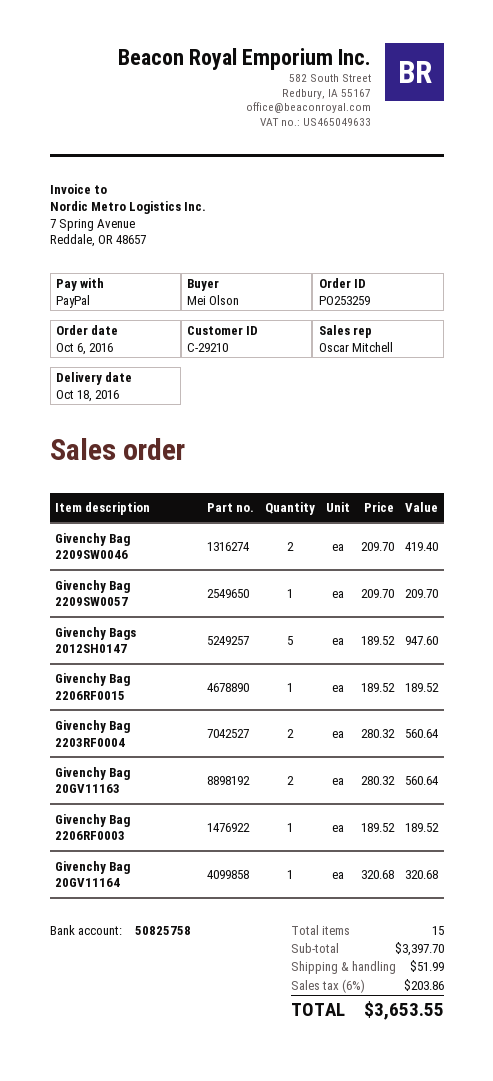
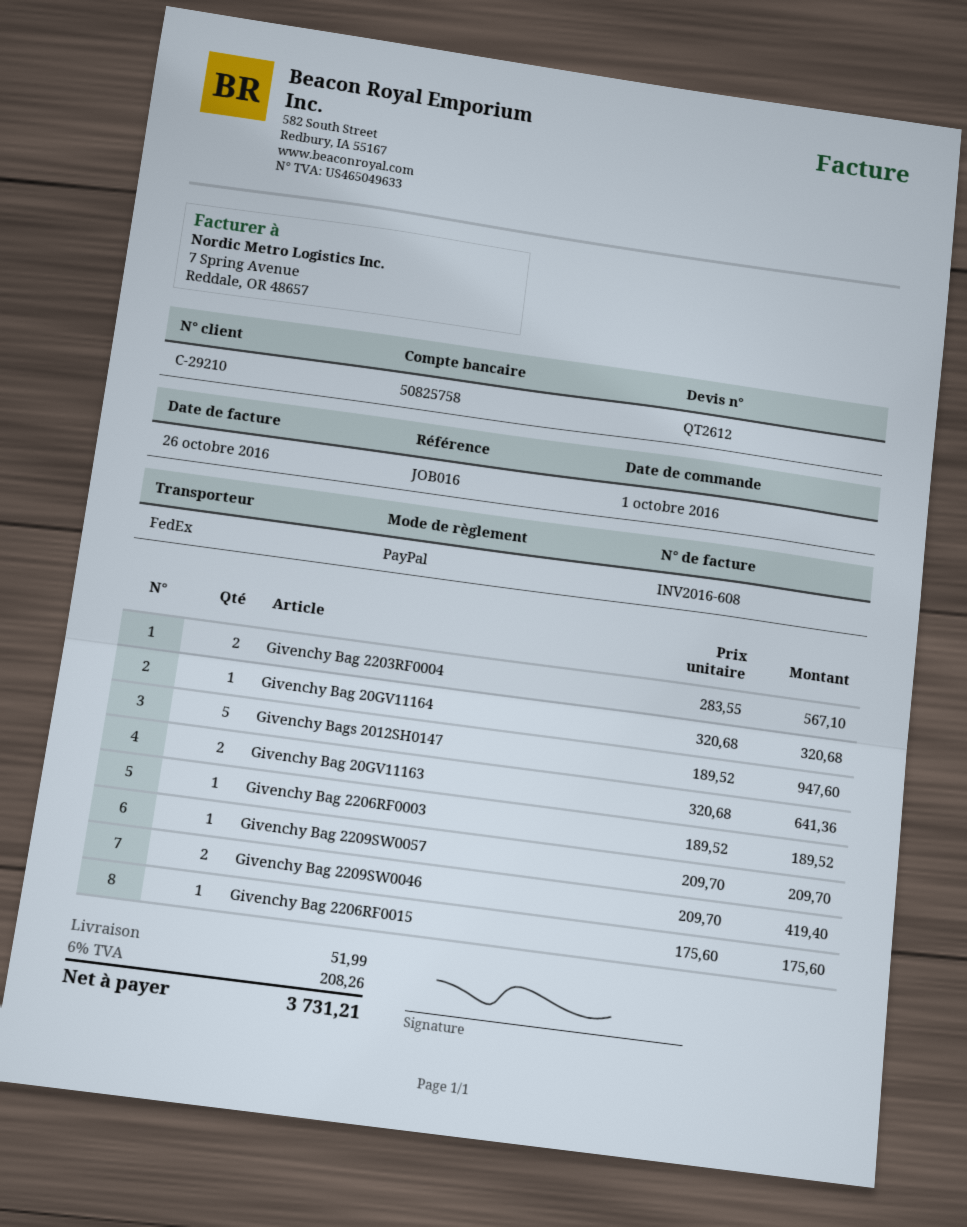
order date: 2016-10-06 -> 2016-10-01
Givenchy Bag 2206RF0015: 1 x 189.52 = 189.52 -> 1 x 175.60 = 175.60
Givenchy Bag 2203RF0004: 2 x 280.32 = 560.64 -> 2 x 283.55 = 567.10
Givenchy Bag 20GV11163: 2 x 280.32 = 560.64 -> 2 x 320.68 = 641.36
tax: 6% = 203.86 -> 6% = 208.26
total: 3653.55 -> 3731.21

